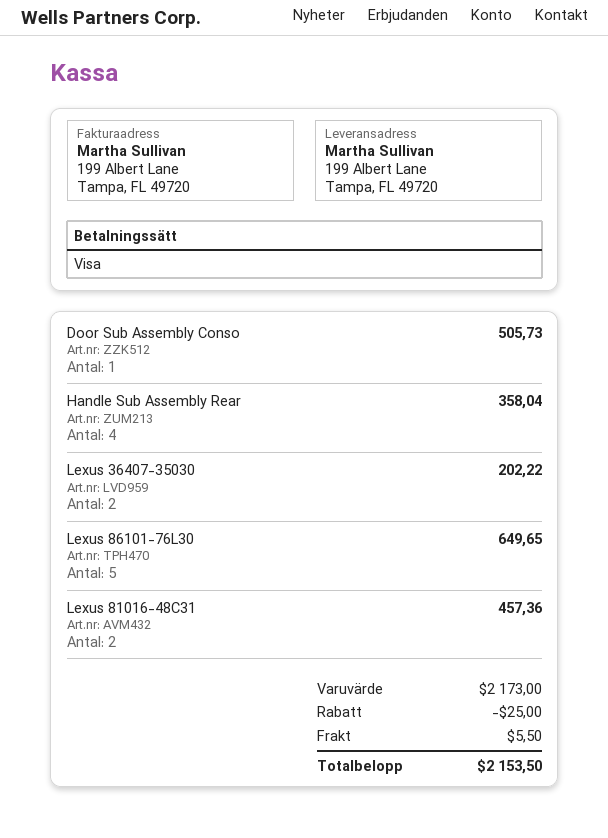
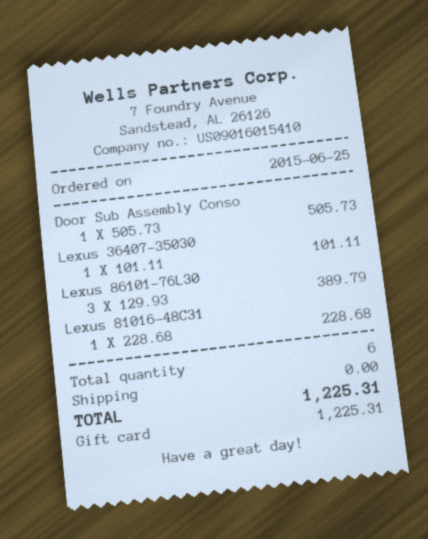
payment method: Visa -> gift card
Handle Sub Assembly Rear: 4 for 358.04 -> none
Lexus 36407-35030: 2 for 202.22 -> 1 for 101.11
Lexus 86101-76L30: 5 for 649.65 -> 3 for 389.79
Lexus 81016-48C31: 2 for 457.36 -> 1 for 228.68
discount: 25.00 -> none
shipping: 5.50 -> 0.00
total: 2153.50 -> 1225.31

